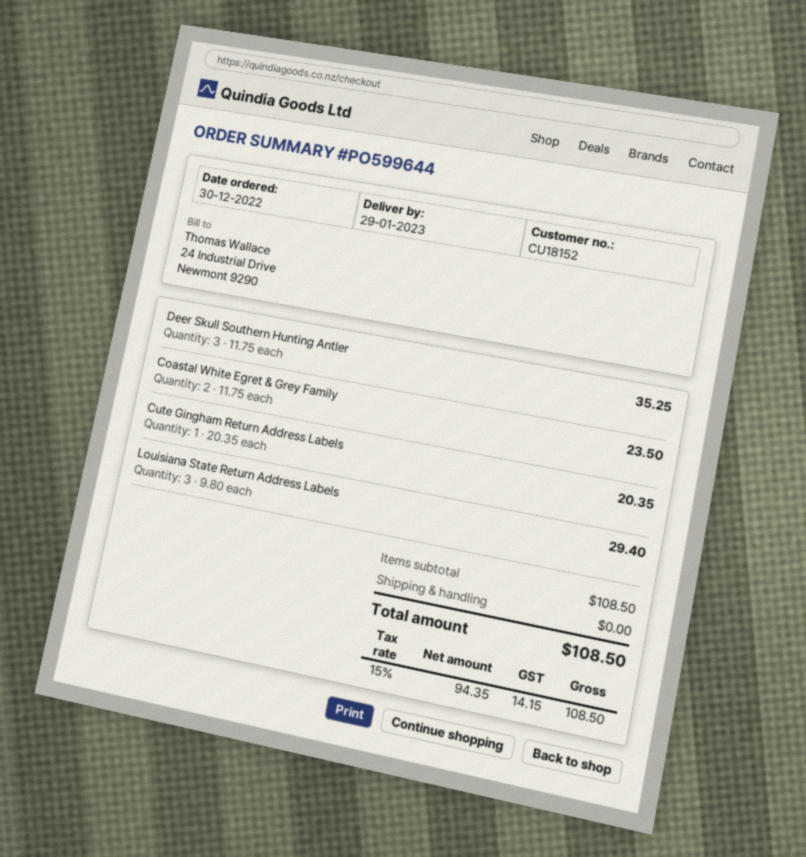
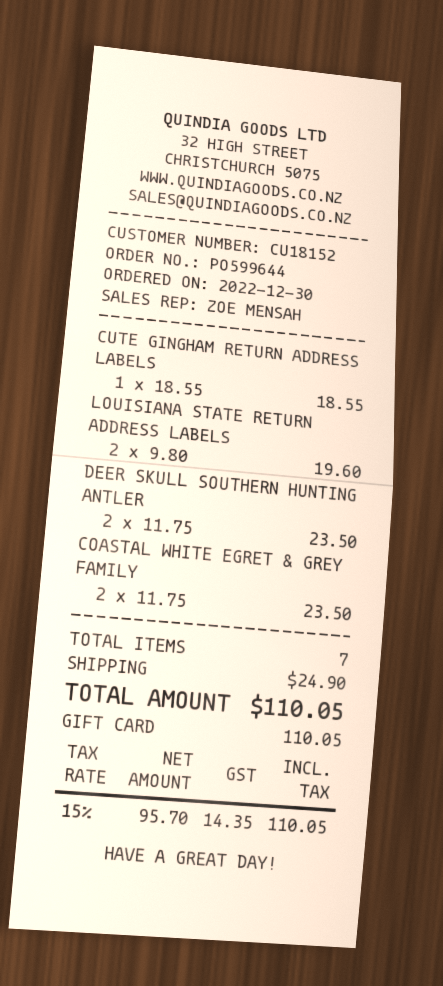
Deer Skull Southern Hunting Antler: 3 x 11.75 = 35.25 -> 2 x 11.75 = 23.50
Cute Gingham Return Address Labels: 1 x 20.35 = 20.35 -> 1 x 18.55 = 18.55
Louisiana State Return Address Labels: 3 x 9.80 = 29.40 -> 2 x 9.80 = 19.60
shipping: 0.00 -> 24.90
net: 94.35 -> 95.70
tax: 15% = 14.15 -> 15% = 14.35
total: 108.50 -> 110.05

